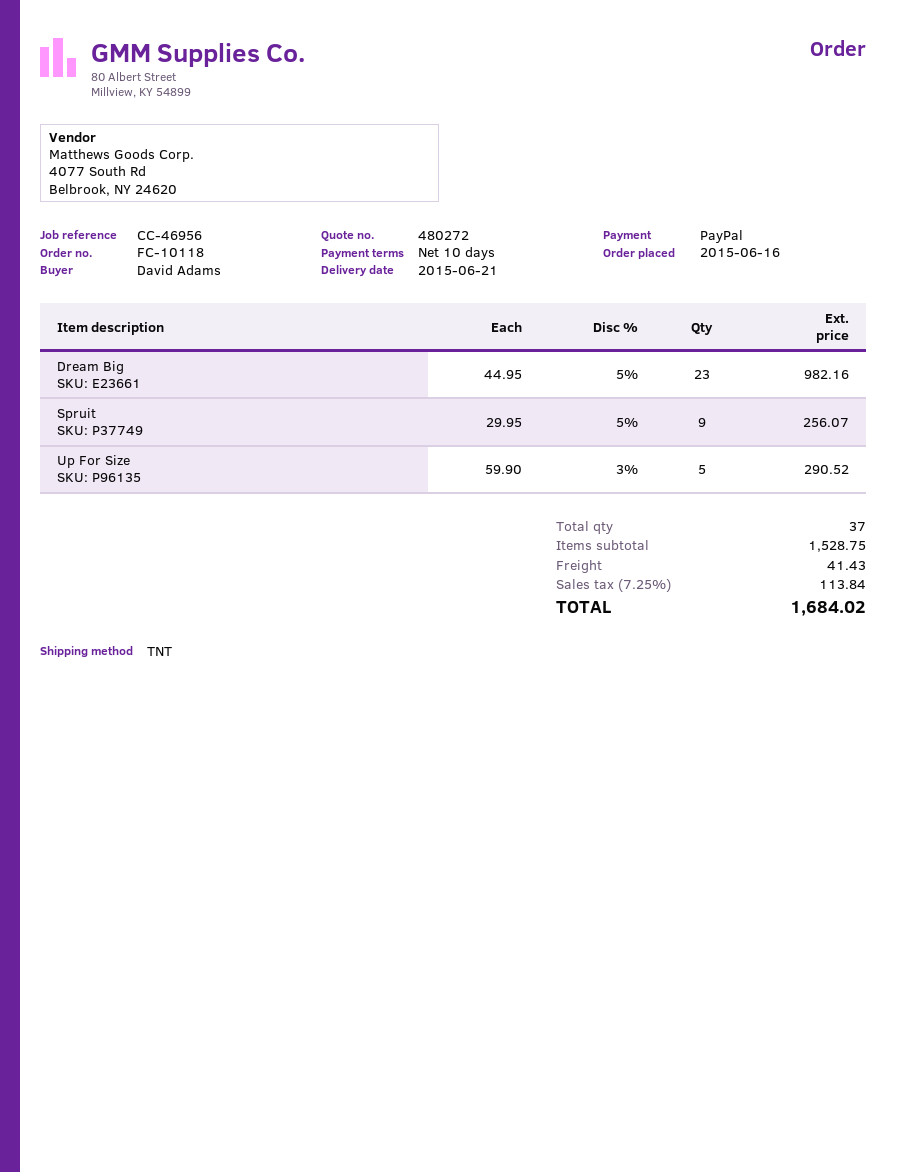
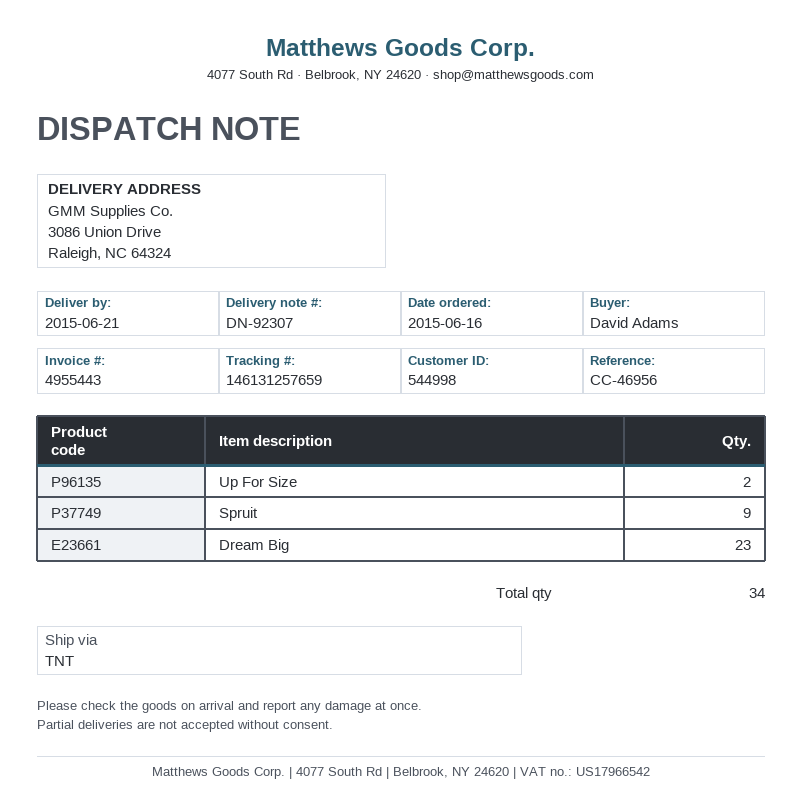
Up For Size: 5 -> 2
total quantity: 37 -> 34

